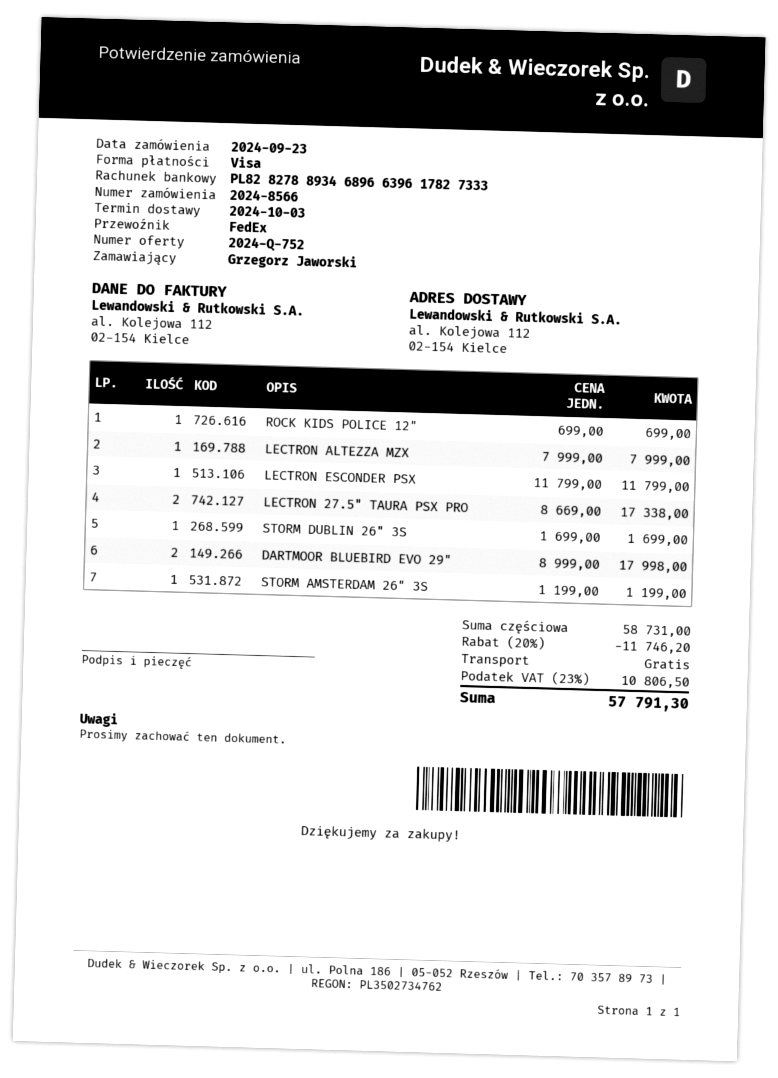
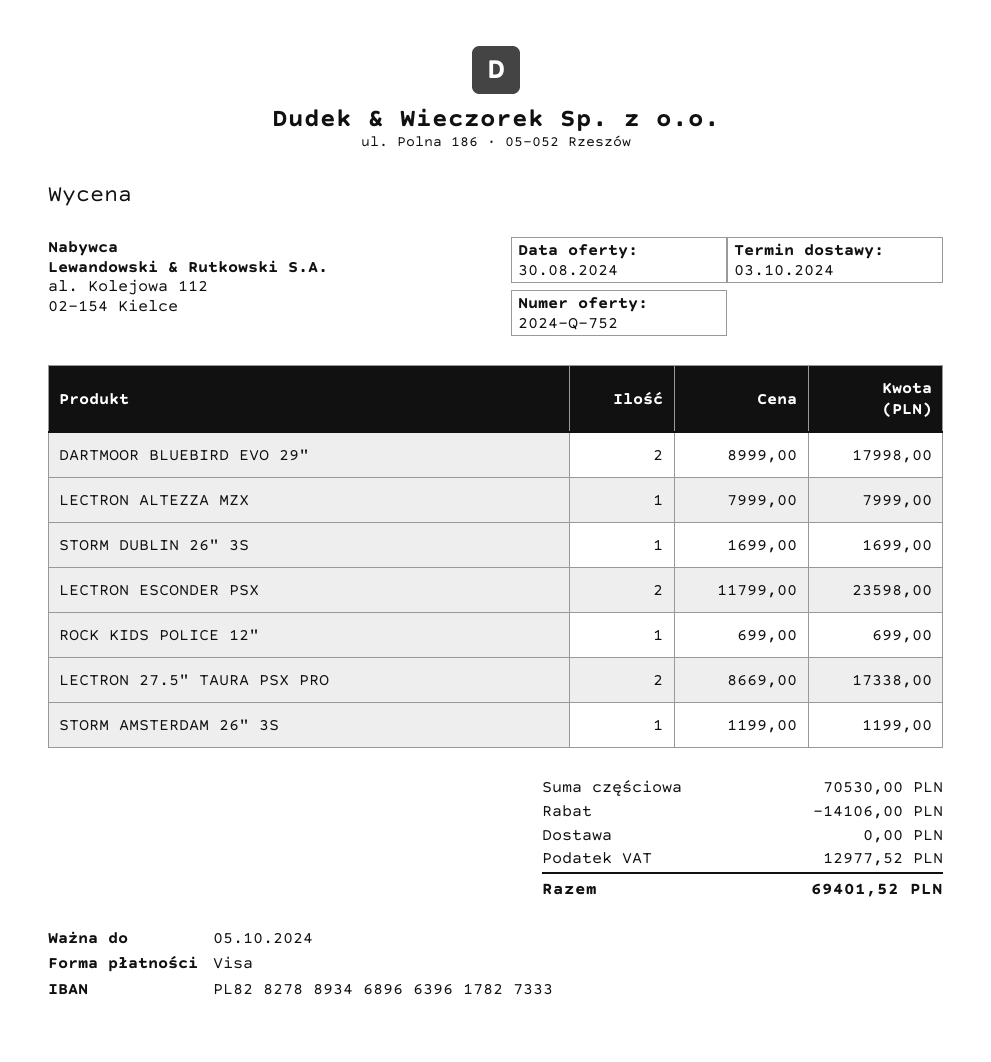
LECTRON ESCONDER PSX: 1 x 11799.00 = 11799.00 -> 2 x 11799.00 = 23598.00
subtotal: 58731.00 -> 70530.00
discount: 11746.20 -> 14106.00
tax: 10806.50 -> 12977.52
total: 57791.30 -> 69401.52

